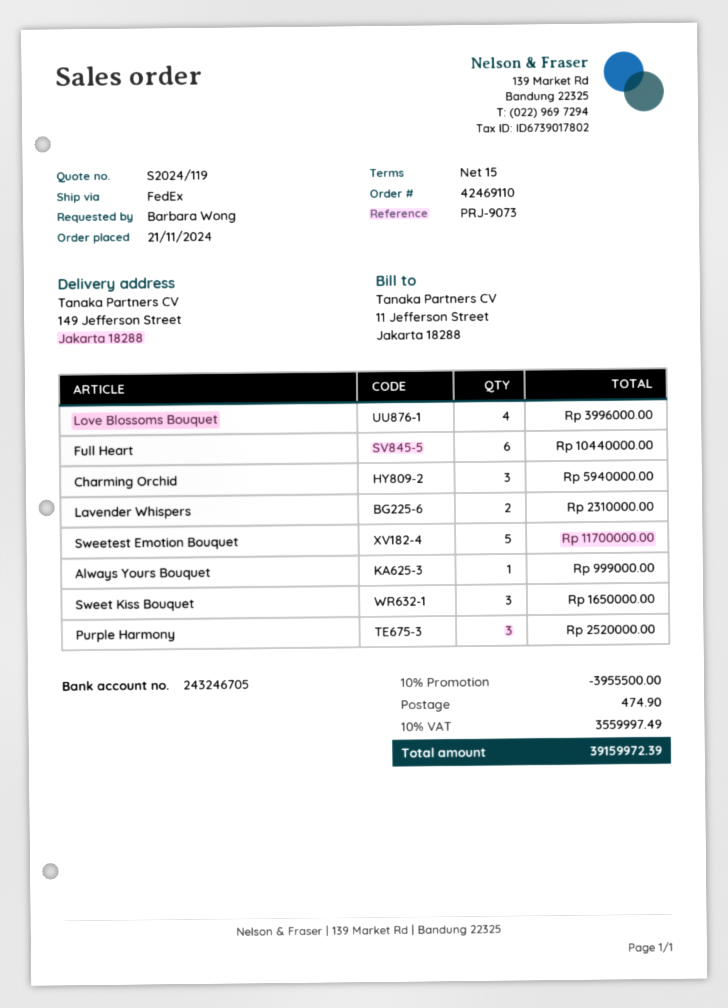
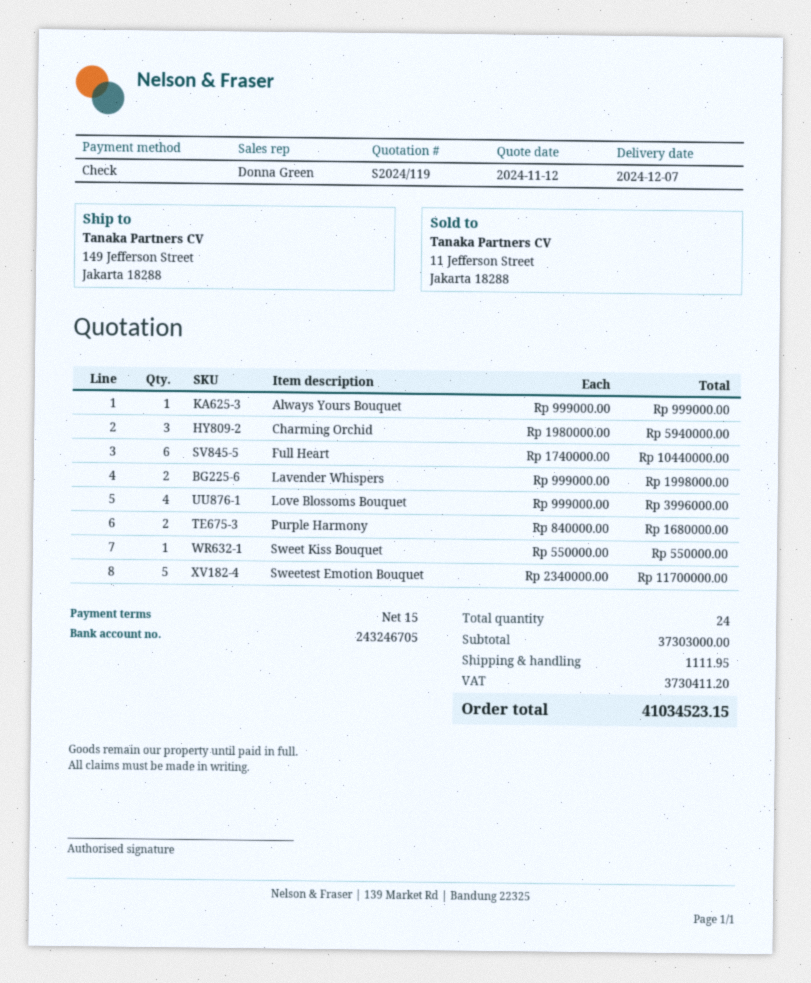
Lavender Whispers: 2 for 2310000.00 -> 2 for 1998000.00
Sweet Kiss Bouquet: 3 for 1650000.00 -> 1 for 550000.00
Purple Harmony: 3 for 2520000.00 -> 2 for 1680000.00
discount: 10% = 3955500.00 -> none
shipping: 474.90 -> 1111.95
tax: 3559997.49 -> 3730411.20
total: 39159972.39 -> 41034523.15

